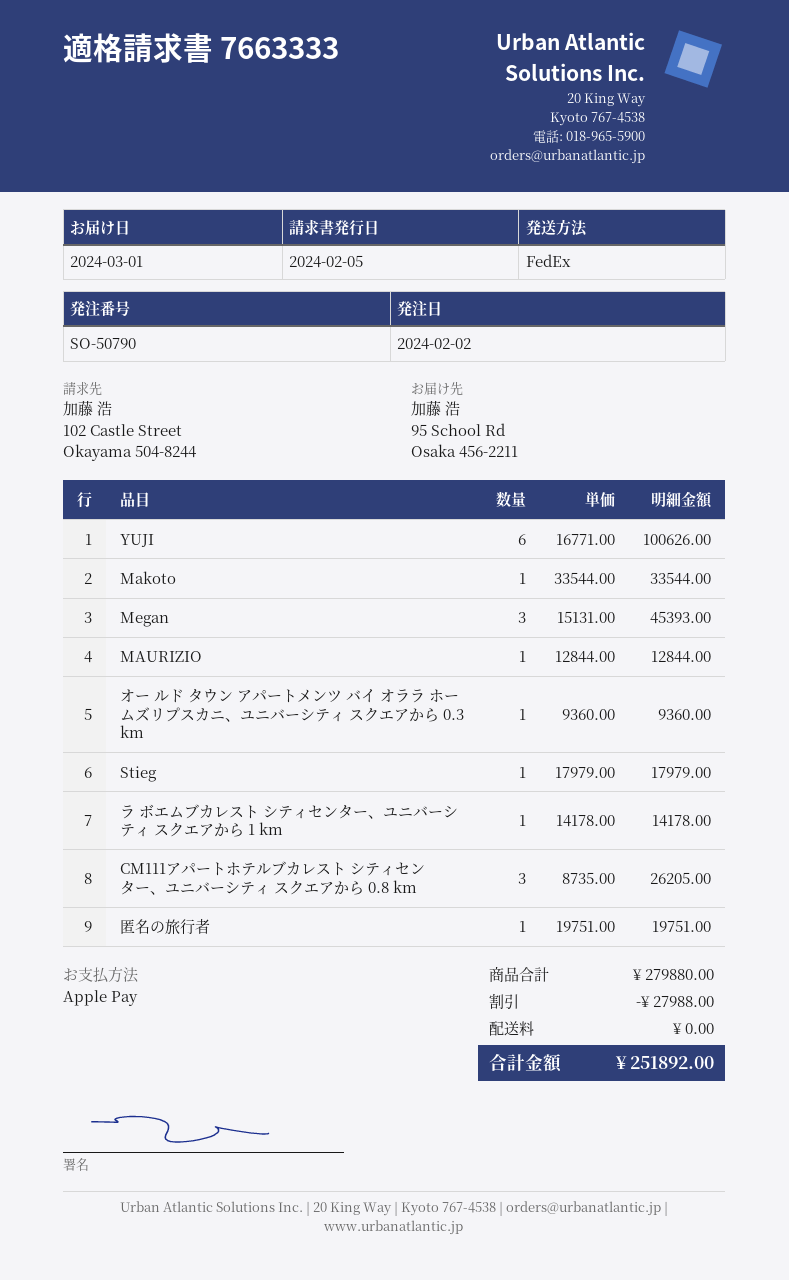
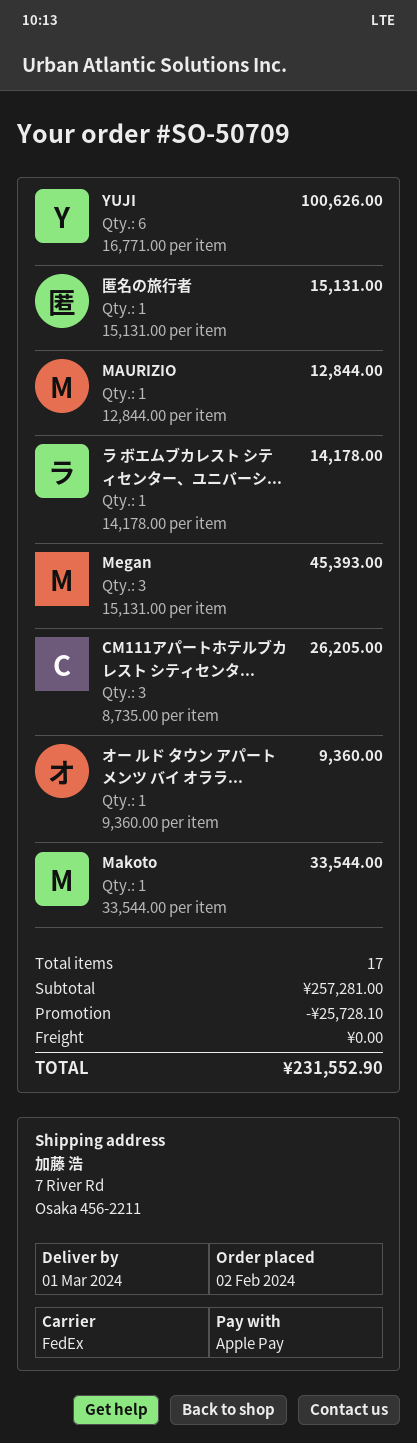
order number: SO-50790 -> SO-50709
ship to: 95 School Rd, Osaka 456-2211 -> 7 River Rd, Osaka 456-2211
Stieg: 1 x 17979.00 = 17979.00 -> none
匿名の旅行者: 1 x 19751.00 = 19751.00 -> 1 x 15131.00 = 15131.00
subtotal: 279880.00 -> 257281.00
discount: 27988.00 -> 25728.10
total: 251892.00 -> 231552.90

